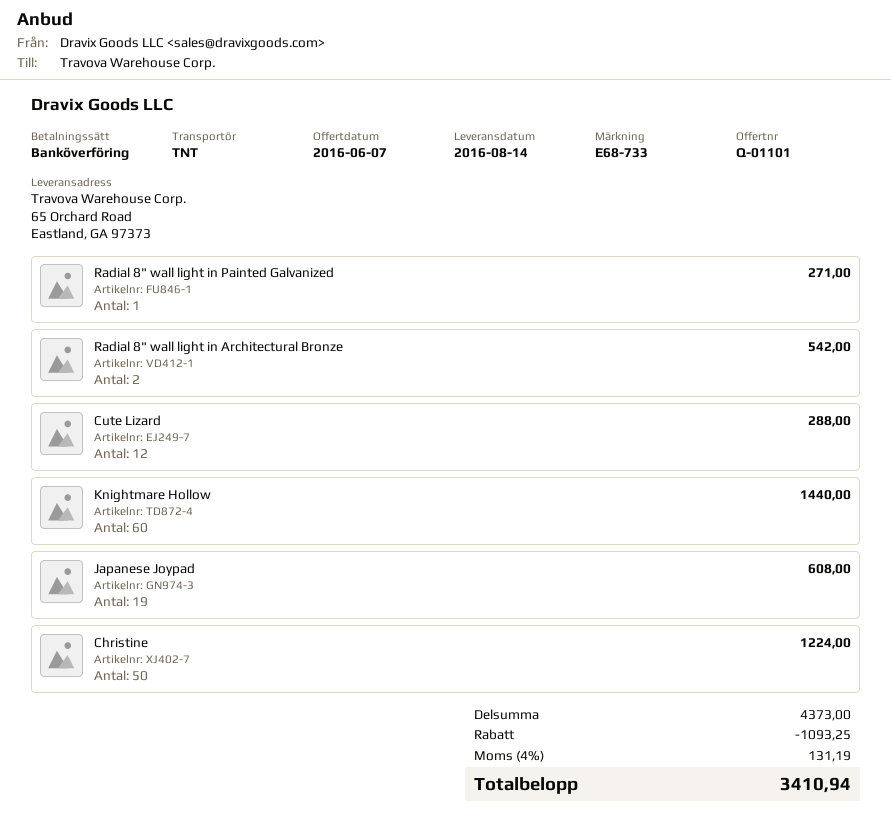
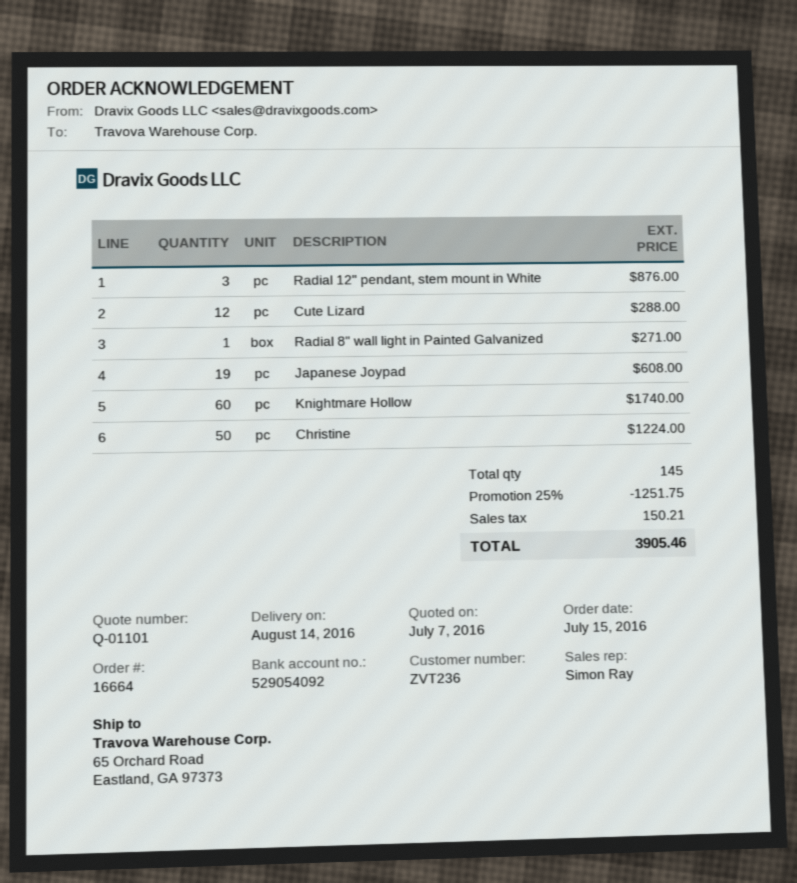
quote date: 2016-06-07 -> 2016-07-07
Radial 8" wall light in Architectural Bronze: 2 for 542.00 -> none
Knightmare Hollow: 60 for 1440.00 -> 60 for 1740.00
Radial 12" pendant, stem mount in White: none -> 3 for 876.00
discount: 1093.25 -> 1251.75
tax: 131.19 -> 150.21
total: 3410.94 -> 3905.46

